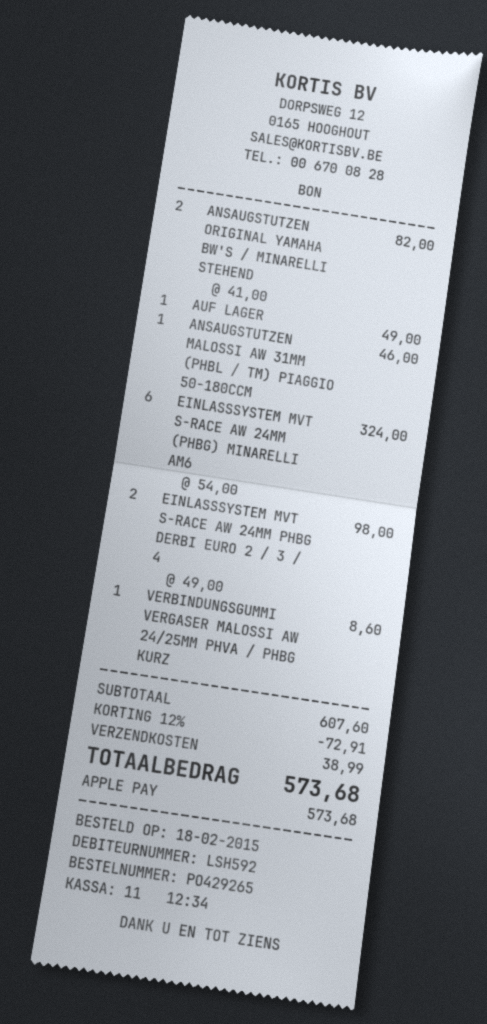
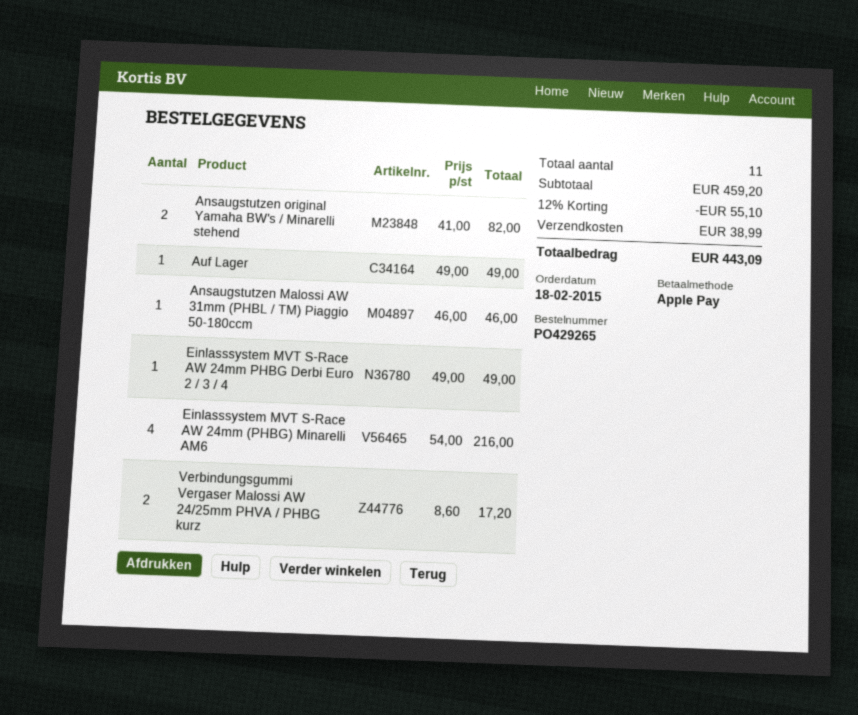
EINLASSSYSTEM MVT S-RACE AW 24MM (PHBG) MINARELLI AM6: 6 x 54.00 = 324.00 -> 4 x 54.00 = 216.00
EINLASSSYSTEM MVT S-RACE AW 24MM PHBG DERBI EURO 2 / 3 / 4: 2 x 49.00 = 98.00 -> 1 x 49.00 = 49.00
VERBINDUNGSGUMMI VERGASER MALOSSI AW 24/25MM PHVA / PHBG KURZ: 1 x 8.60 = 8.60 -> 2 x 8.60 = 17.20
subtotal: 607.60 -> 459.20
discount: 12% = 72.91 -> 12% = 55.10
total: 573.68 -> 443.09

